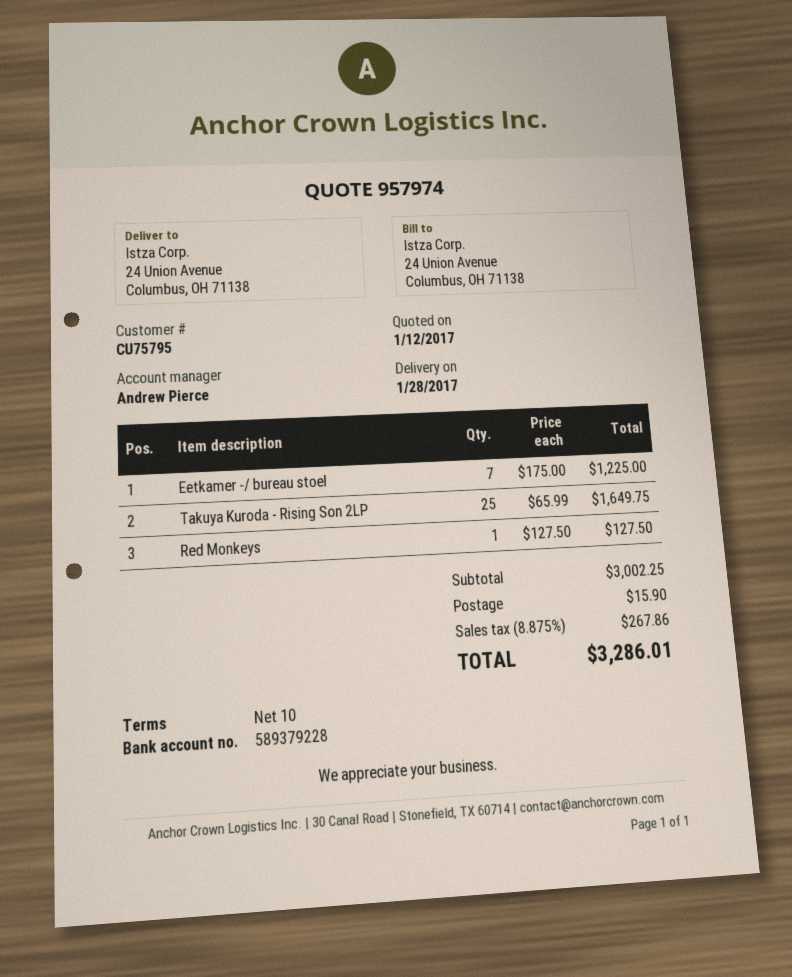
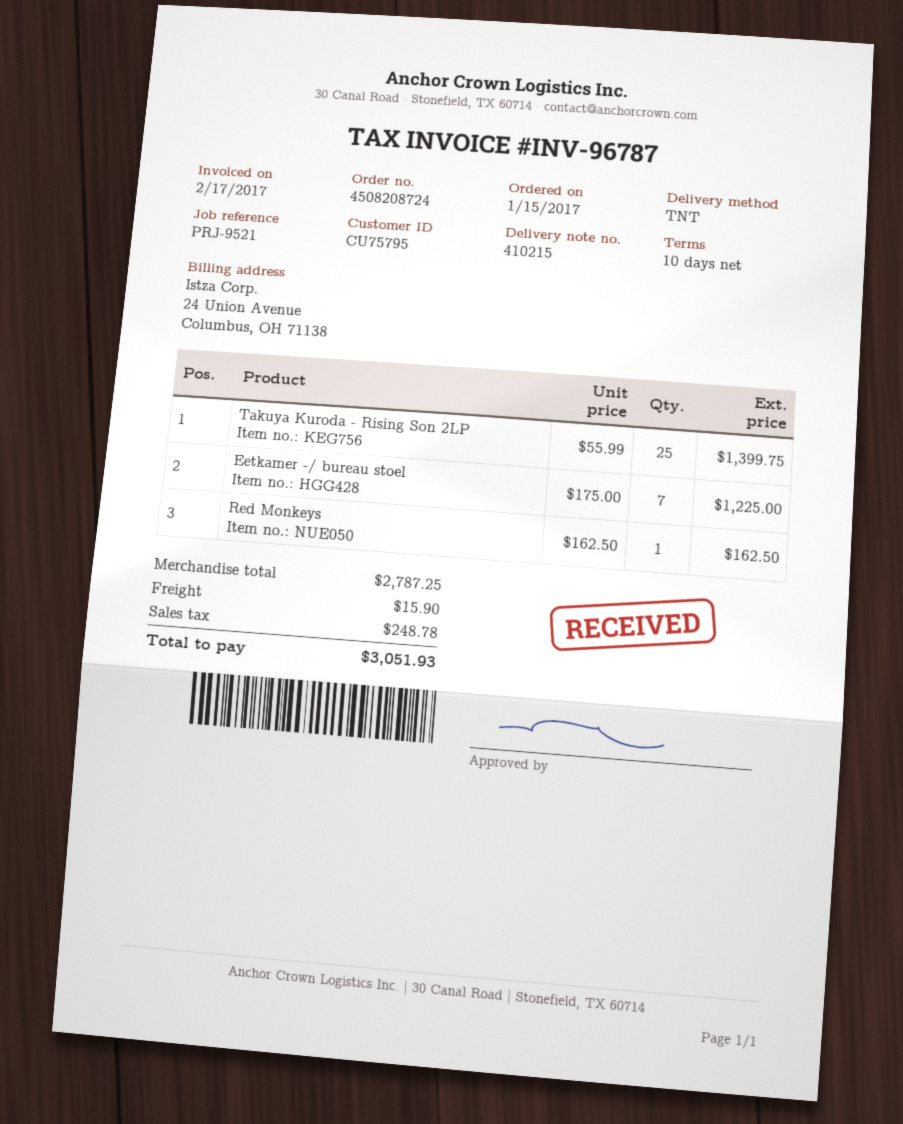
Takuya Kuroda - Rising Son 2LP: 25 x 65.99 = 1649.75 -> 25 x 55.99 = 1399.75
Red Monkeys: 1 x 127.50 = 127.50 -> 1 x 162.50 = 162.50
subtotal: 3002.25 -> 2787.25
tax: 267.86 -> 248.78
total: 3286.01 -> 3051.93

